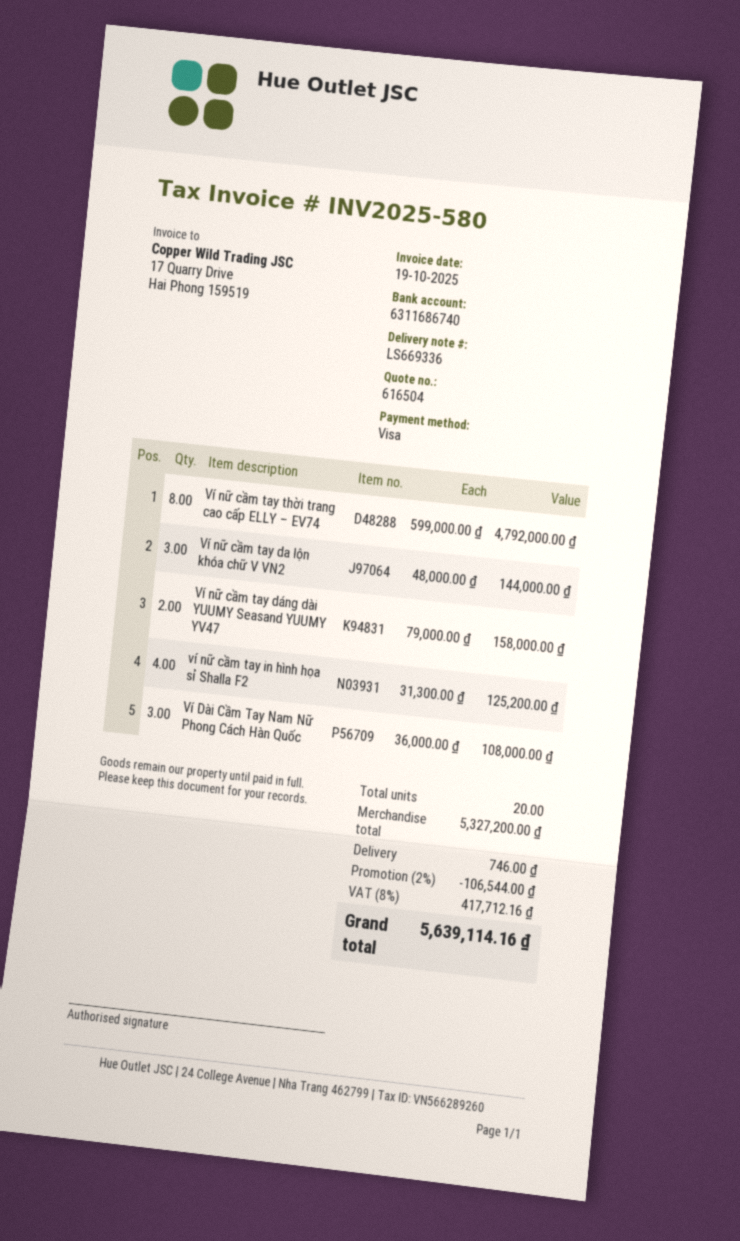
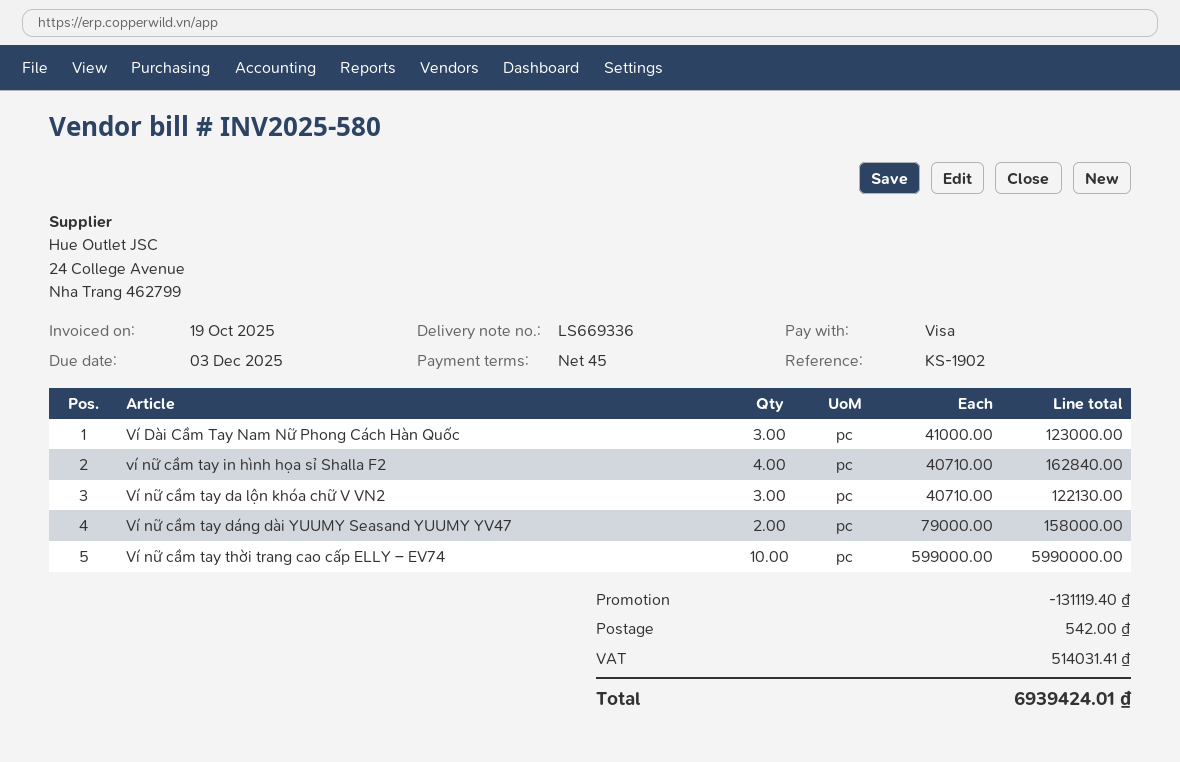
Ví nữ cầm tay thời trang cao cấp ELLY – EV74: 8 x 599000.00 = 4792000.00 -> 10 x 599000.00 = 5990000.00
Ví nữ cầm tay da lộn khóa chữ V VN2: 3 x 48000.00 = 144000.00 -> 3 x 40710.00 = 122130.00
ví nữ cầm tay in hình họa sỉ Shalla F2: 4 x 31300.00 = 125200.00 -> 4 x 40710.00 = 162840.00
Ví Dài Cầm Tay Nam Nữ Phong Cách Hàn Quốc: 3 x 36000.00 = 108000.00 -> 3 x 41000.00 = 123000.00
discount: 106544.00 -> 131119.40
shipping: 746.00 -> 542.00
tax: 417712.16 -> 514031.41
total: 5639114.16 -> 6939424.01

